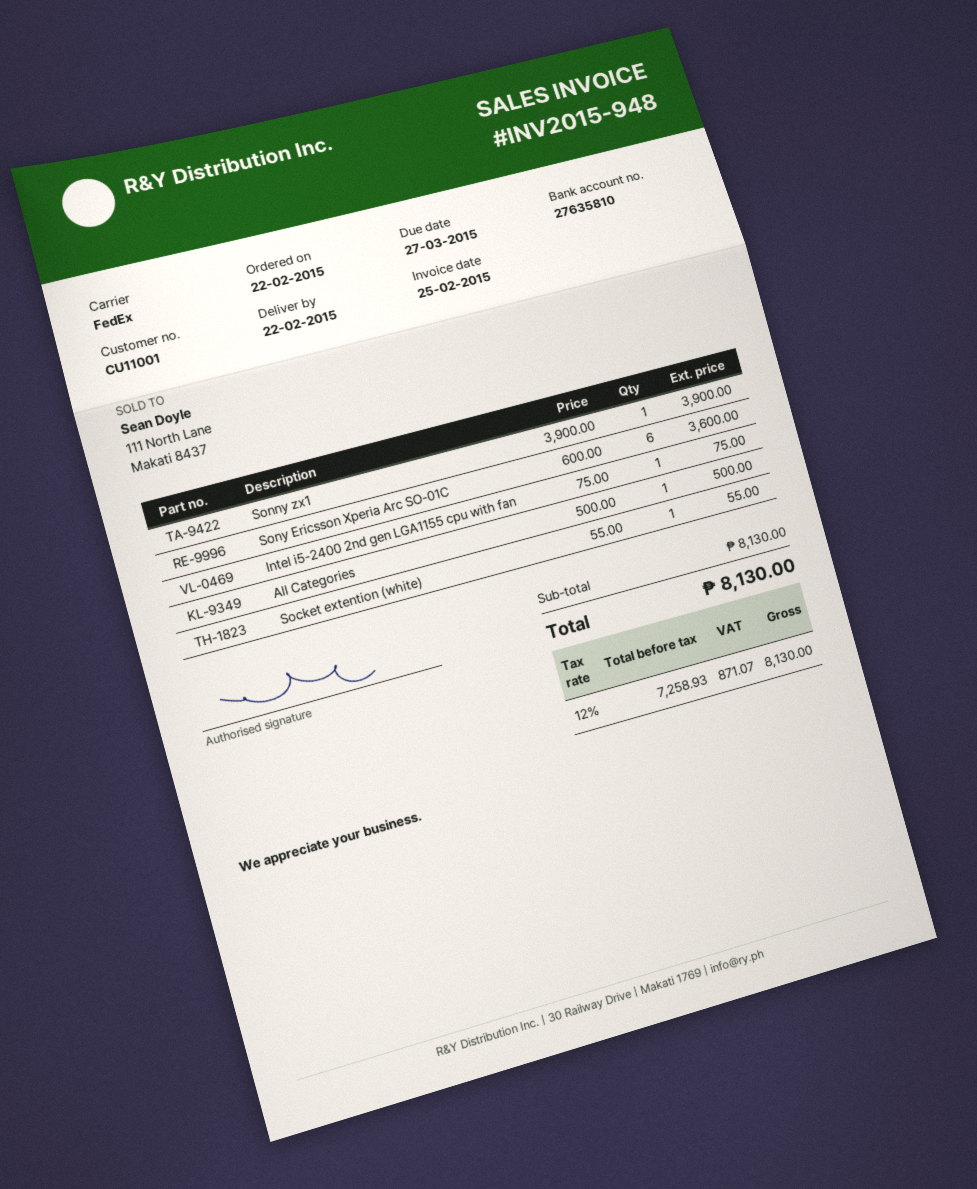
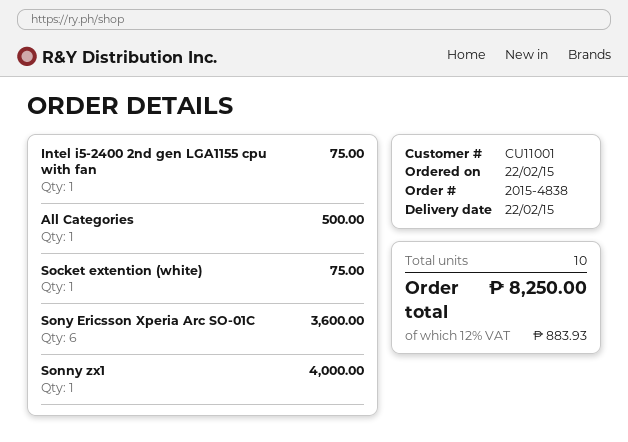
Sonny zx1: 1 for 3900.00 -> 1 for 4000.00
Socket extention (white): 1 for 55.00 -> 1 for 75.00
tax: 12% = 871.07 -> 12% = 883.93
total: 8130.00 -> 8250.00

